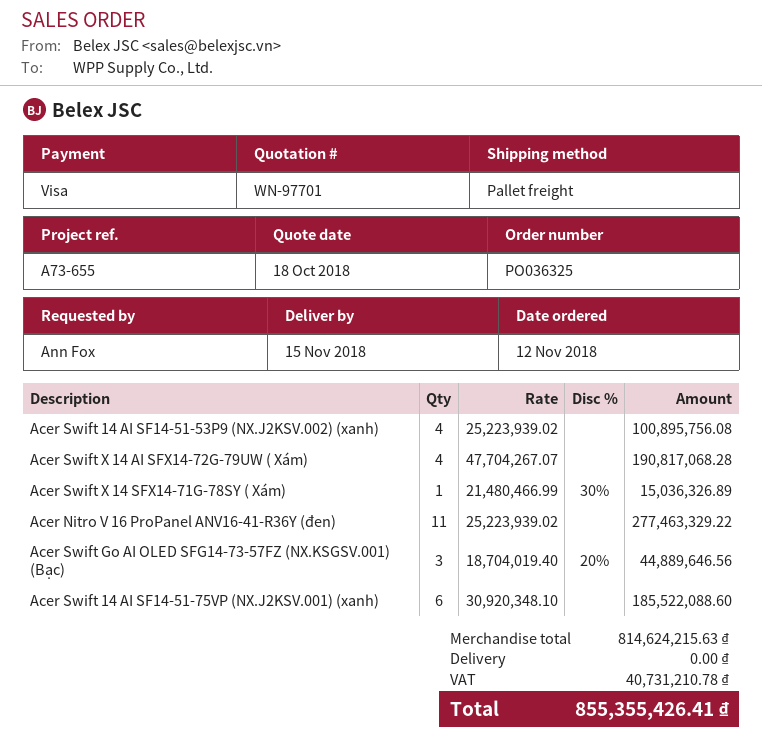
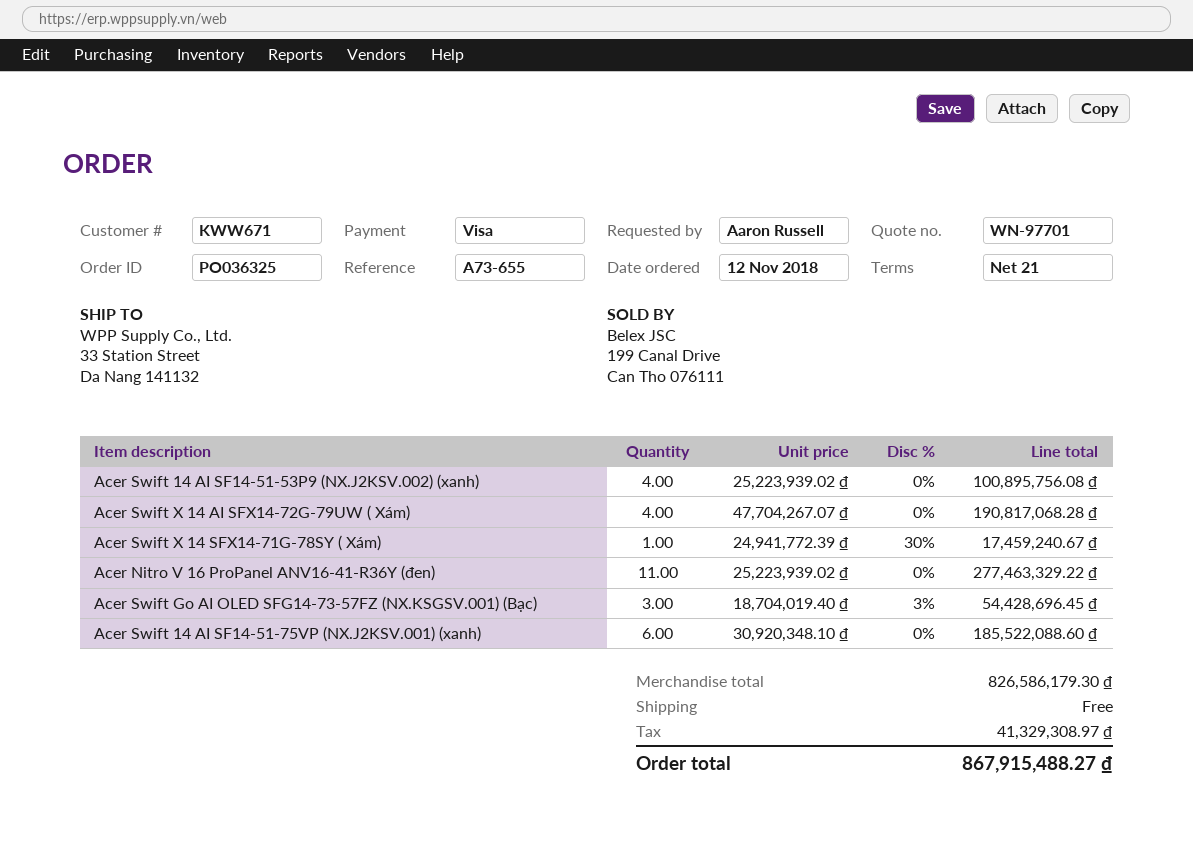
ordered by: Ann Fox -> Aaron Russell
Acer Swift X 14 SFX14-71G-78SY ( Xám): 1 x 21480466.99 - 30% = 15036326.89 -> 1 x 24941772.39 - 30% = 17459240.67
Acer Swift Go AI OLED SFG14-73-57FZ (NX.KSGSV.001) (Bạc): 3 x 18704019.40 - 20% = 44889646.56 -> 3 x 18704019.40 - 3% = 54428696.45
subtotal: 814624215.63 -> 826586179.30
tax: 40731210.78 -> 41329308.97
total: 855355426.41 -> 867915488.27

